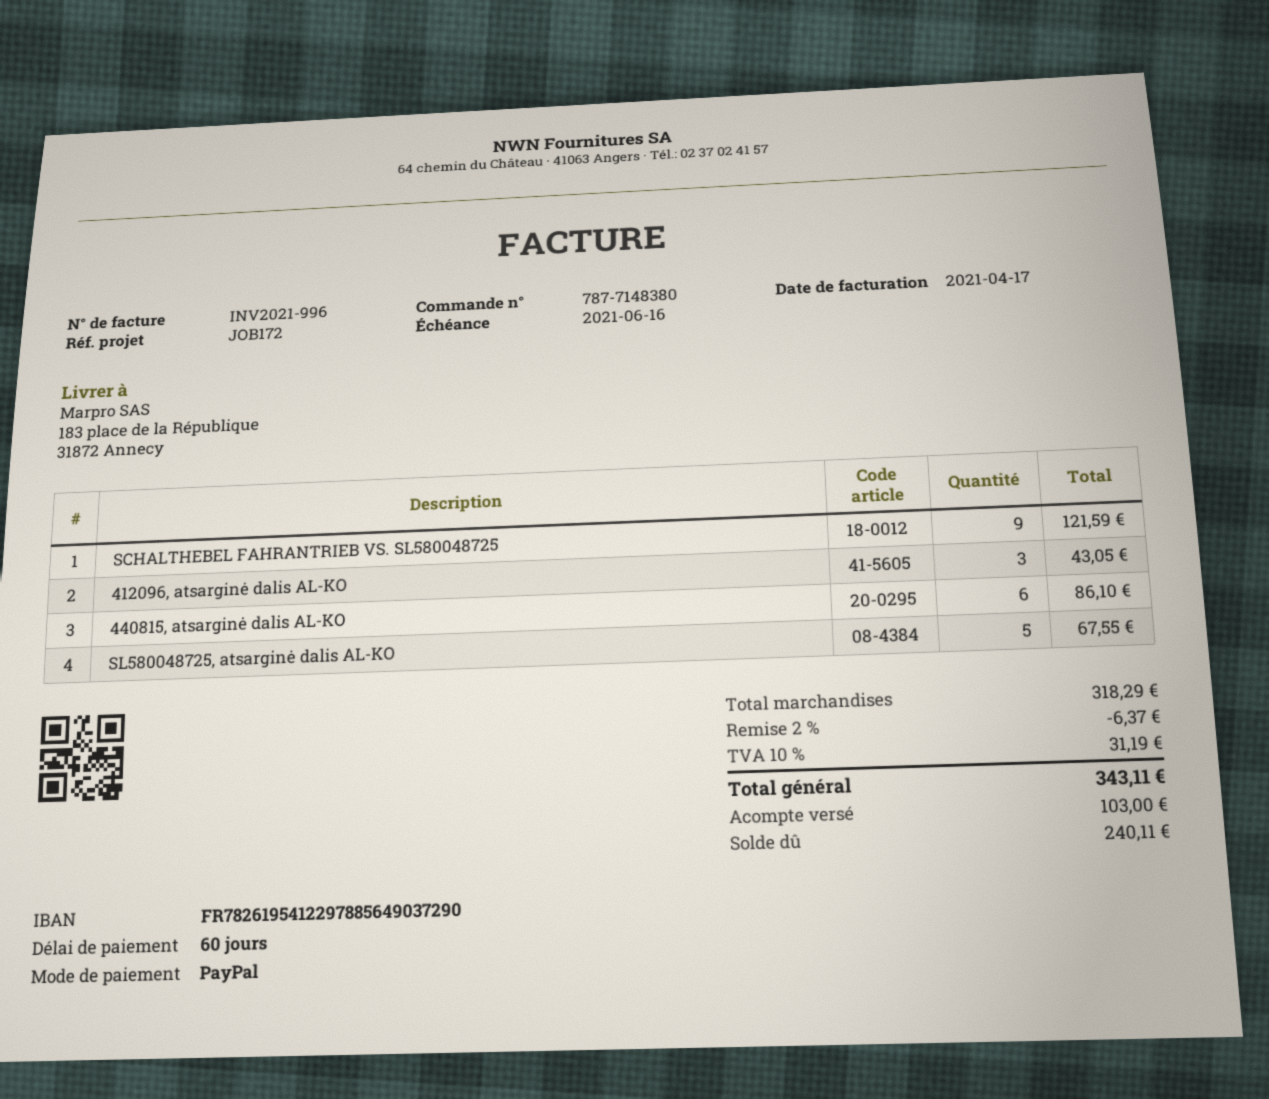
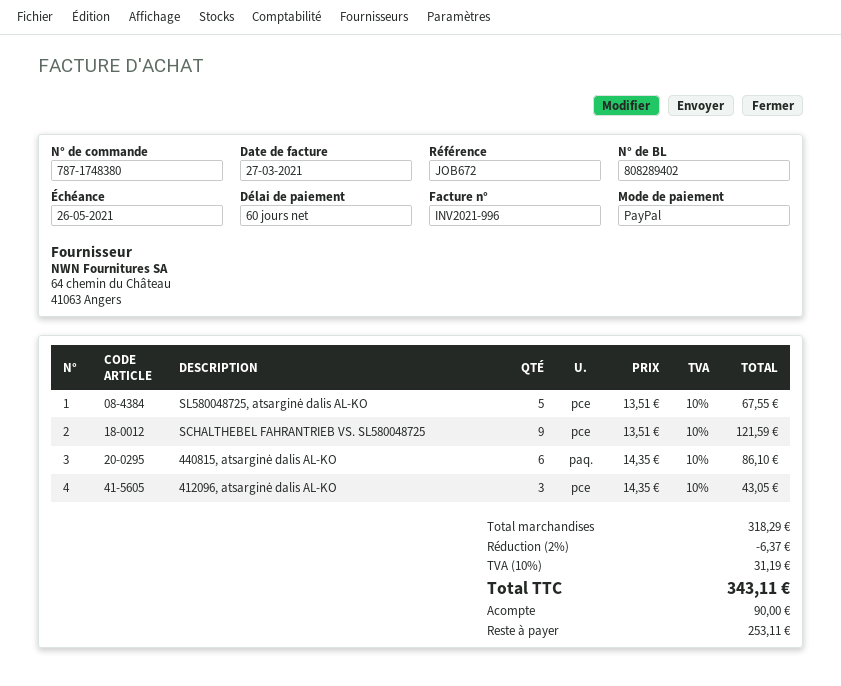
order number: 787-7148380 -> 787-1748380
invoice date: 2021-04-17 -> 2021-03-27
due date: 2021-06-16 -> 2021-05-26
reference: JOB172 -> JOB672
deposit: 103.00 -> 90.00
balance: 240.11 -> 253.11

